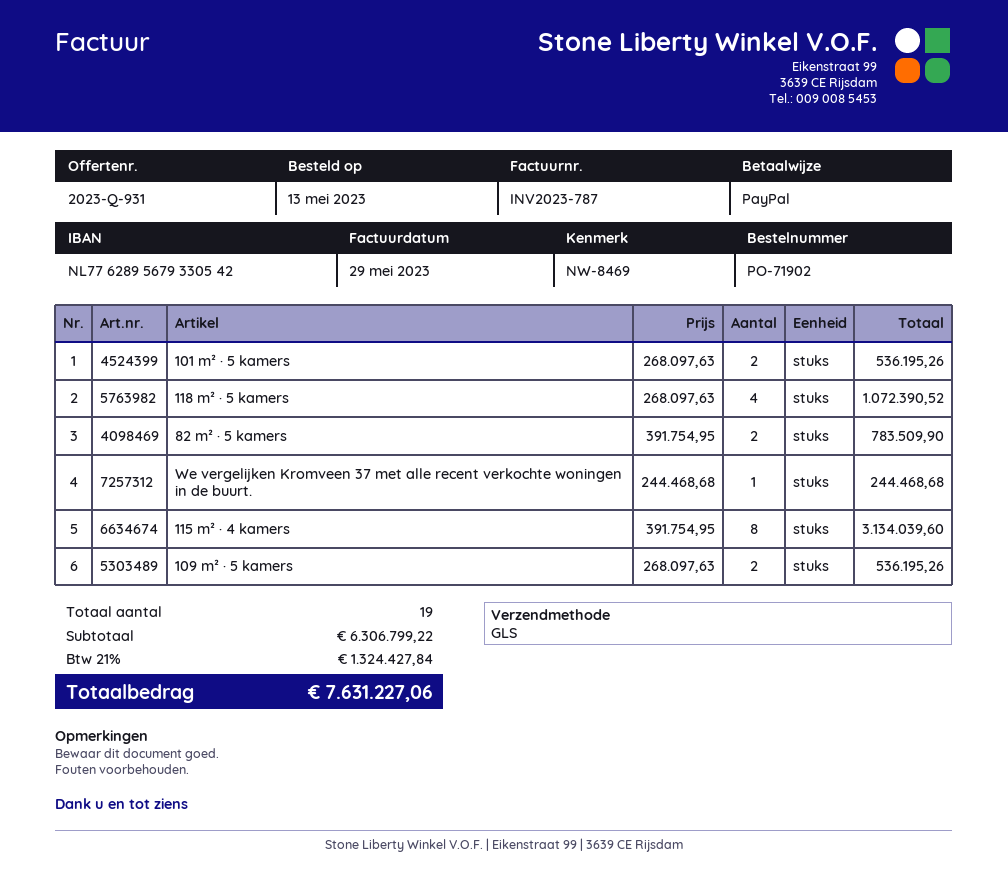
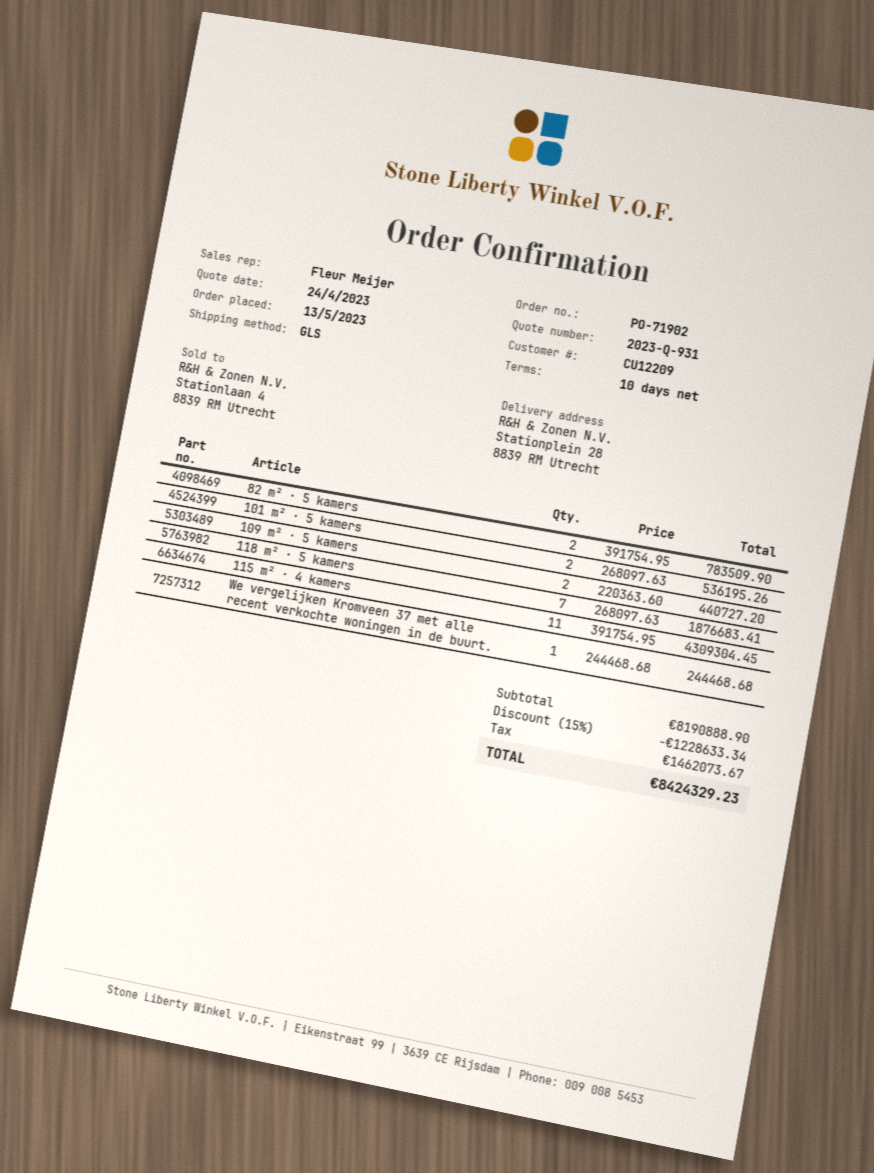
118 m² · 5 kamers: 4 x 268097.63 = 1072390.52 -> 7 x 268097.63 = 1876683.41
115 m² · 4 kamers: 8 x 391754.95 = 3134039.60 -> 11 x 391754.95 = 4309304.45
109 m² · 5 kamers: 2 x 268097.63 = 536195.26 -> 2 x 220363.60 = 440727.20
subtotal: 6306799.22 -> 8190888.90
discount: none -> 15% = 1228633.34
tax: 1324427.84 -> 1462073.67
total: 7631227.06 -> 8424329.23

